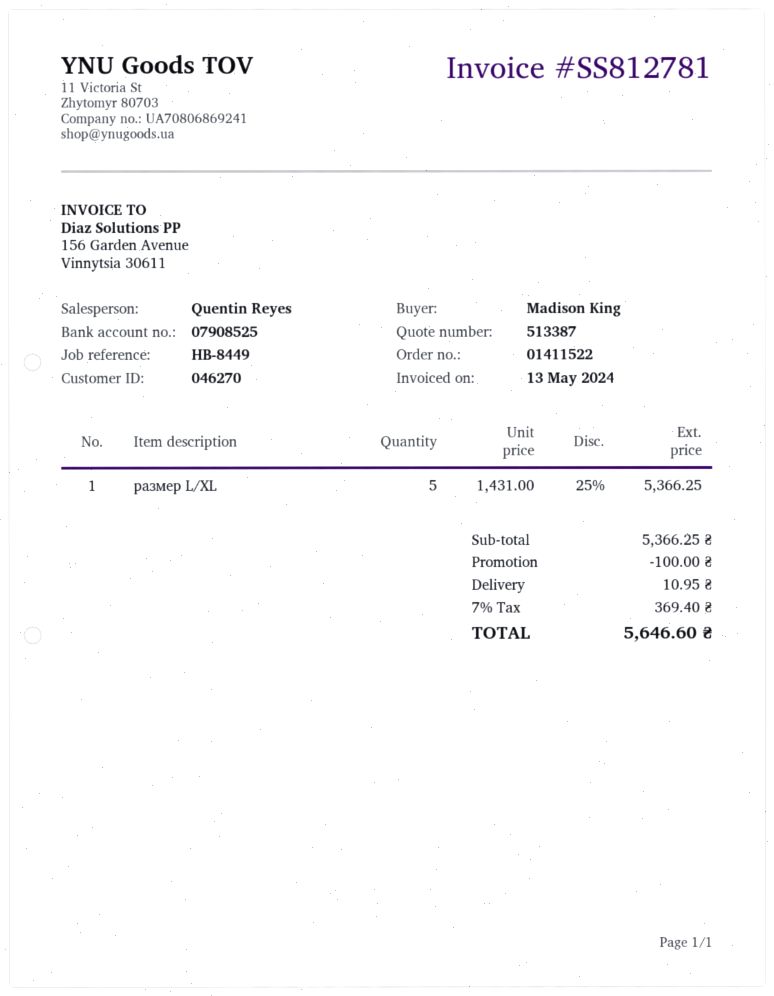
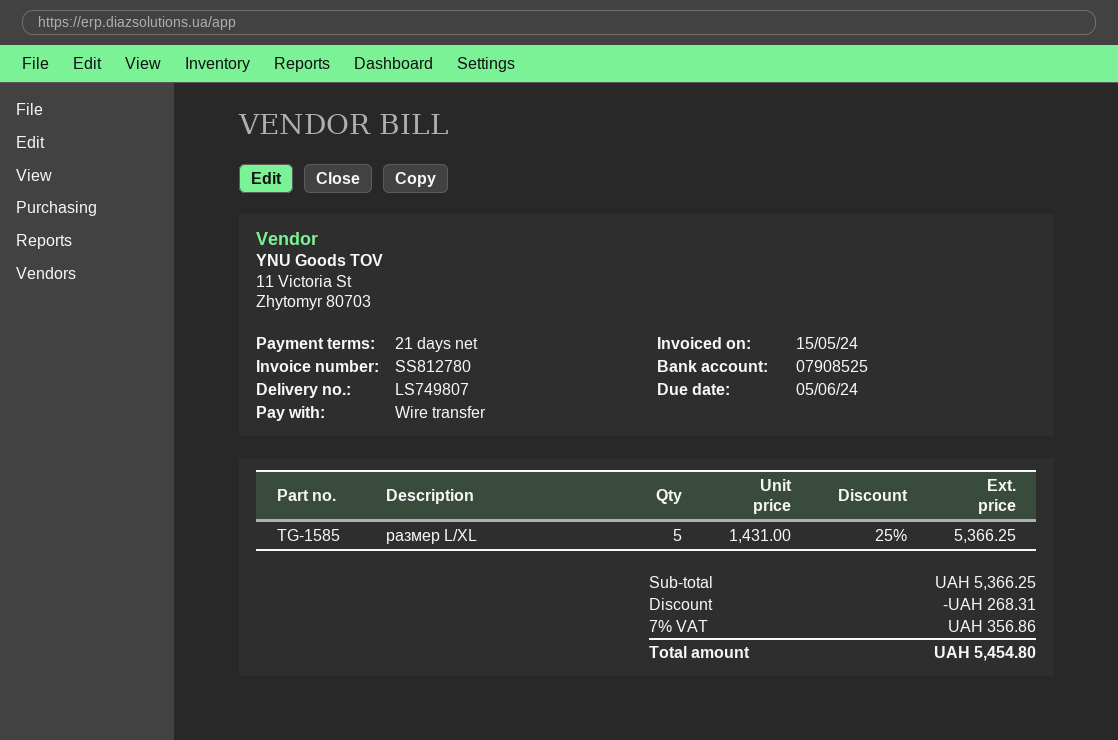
invoice number: SS812781 -> SS812780
invoice date: 2024-05-13 -> 2024-05-15
discount: 100.00 -> 268.31
shipping: 10.95 -> none
tax: 7% = 369.40 -> 7% = 356.86
total: 5646.60 -> 5454.80

